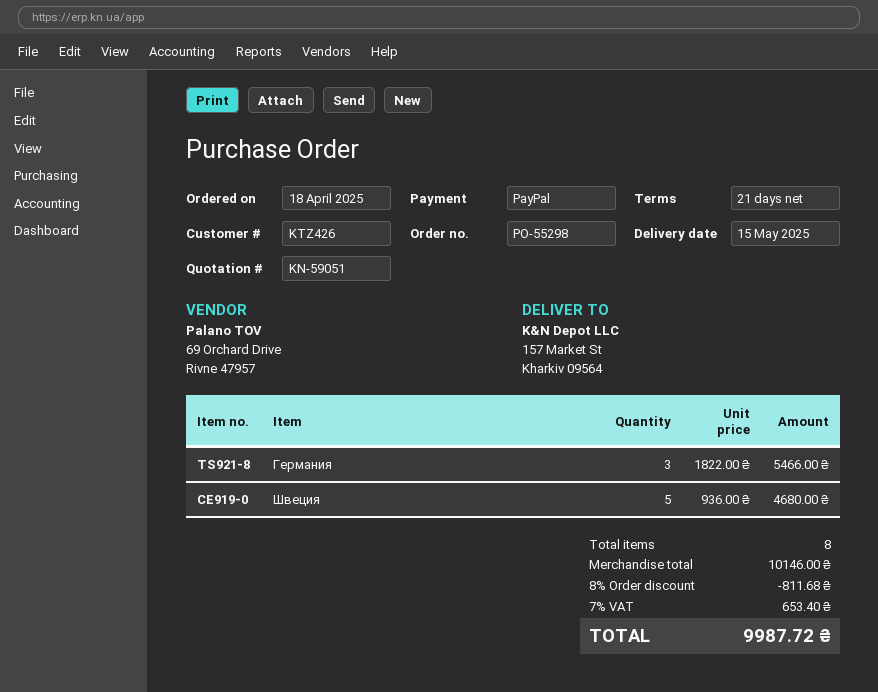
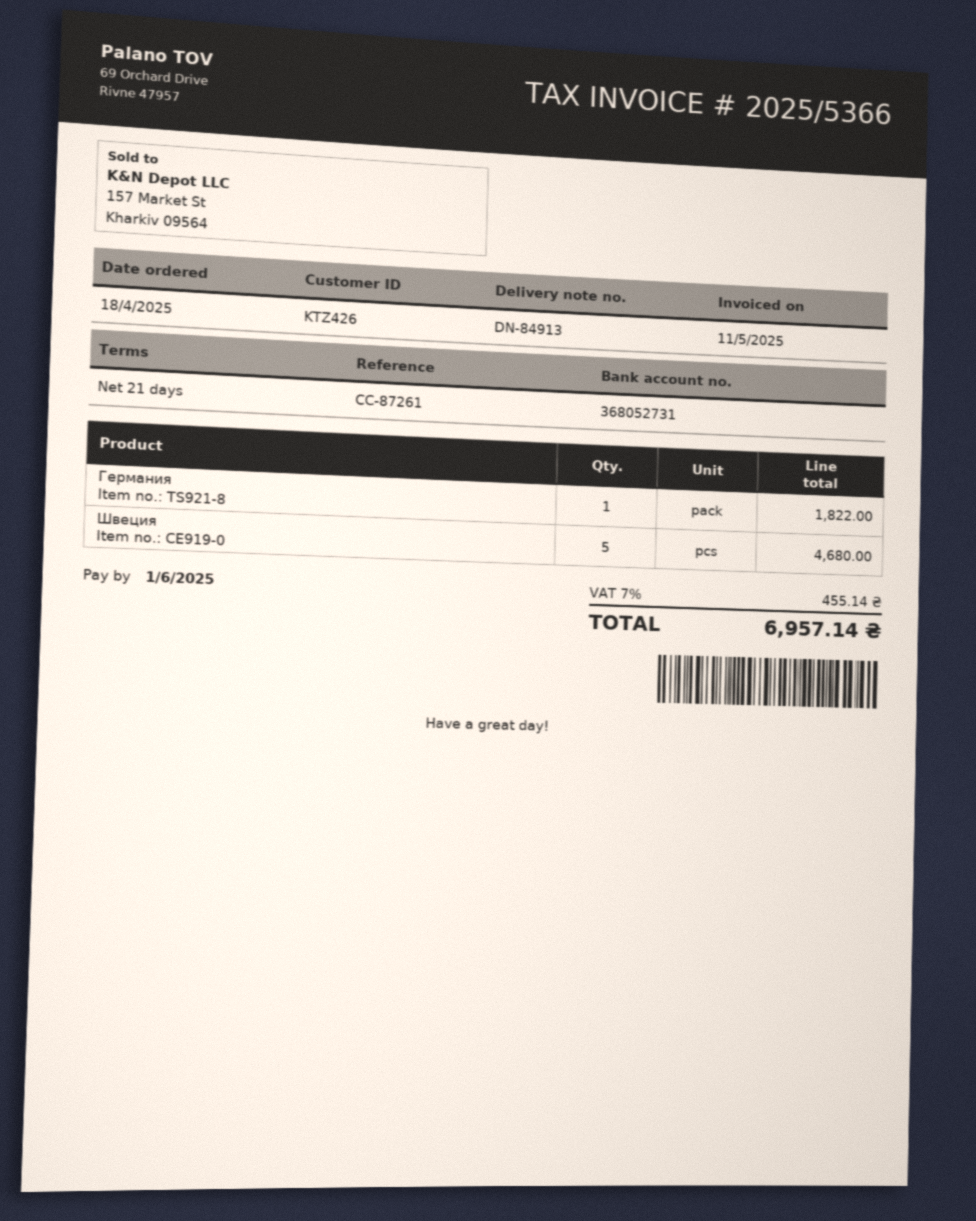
Германия: 3 for 5466.00 -> 1 for 1822.00
discount: 8% = 811.68 -> none
tax: 7% = 653.40 -> 7% = 455.14
total: 9987.72 -> 6957.14

